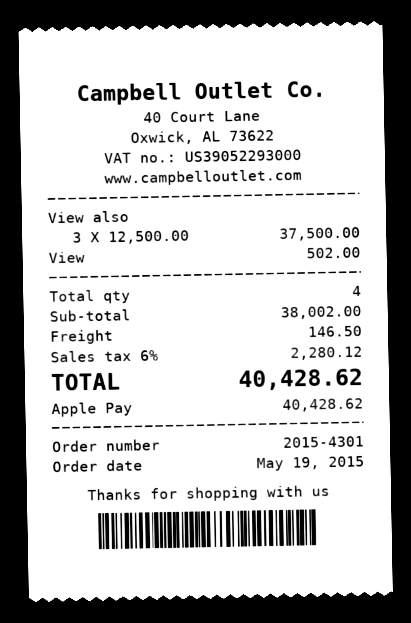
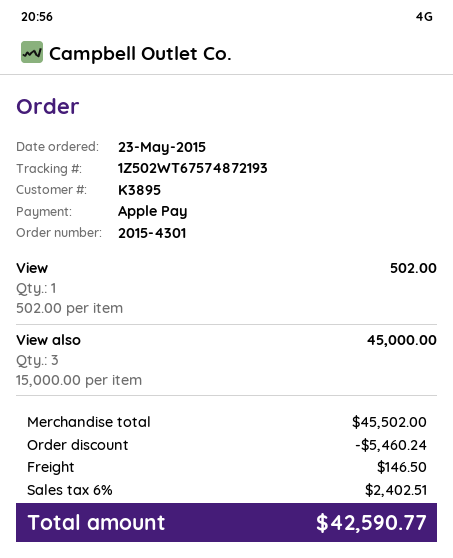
order date: 2015-05-19 -> 2015-05-23
View also: 3 x 12500.00 = 37500.00 -> 3 x 15000.00 = 45000.00
subtotal: 38002.00 -> 45502.00
discount: none -> 5460.24
tax: 6% = 2280.12 -> 6% = 2402.51
total: 40428.62 -> 42590.77

